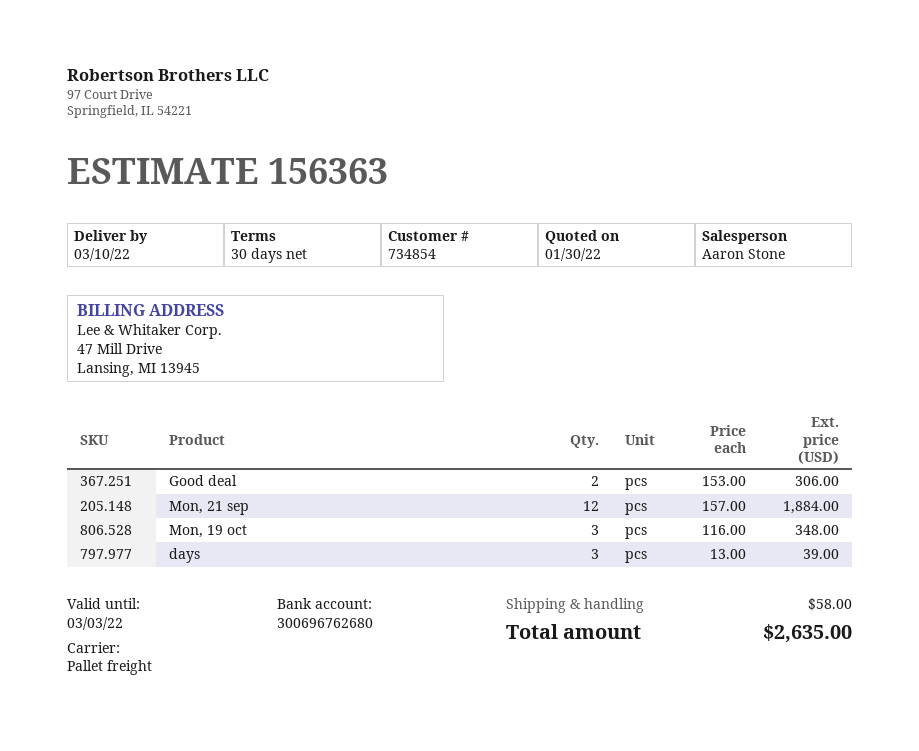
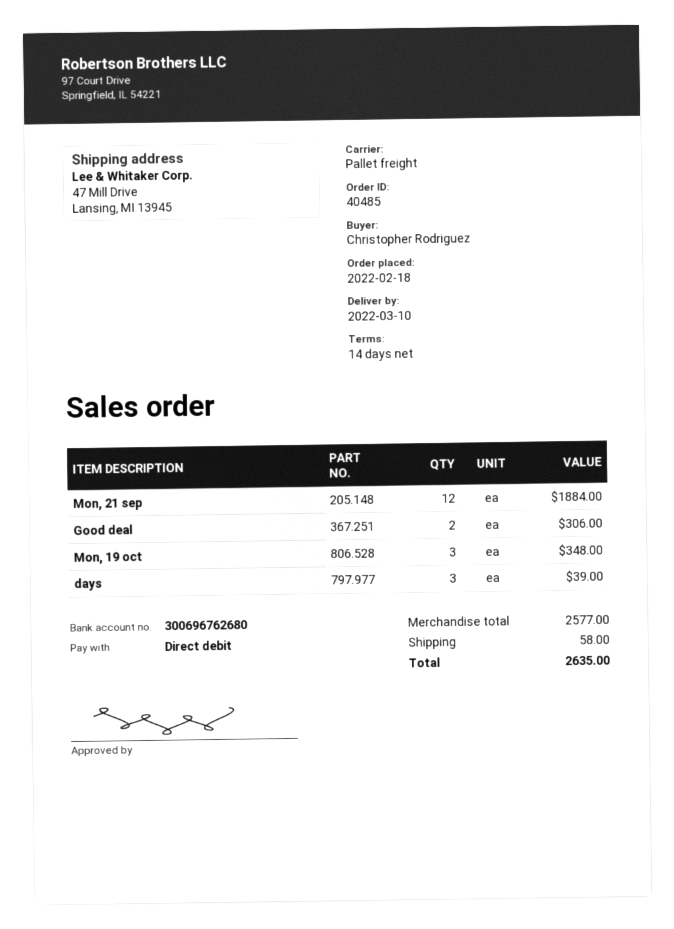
payment terms: 30 days -> 14 days

